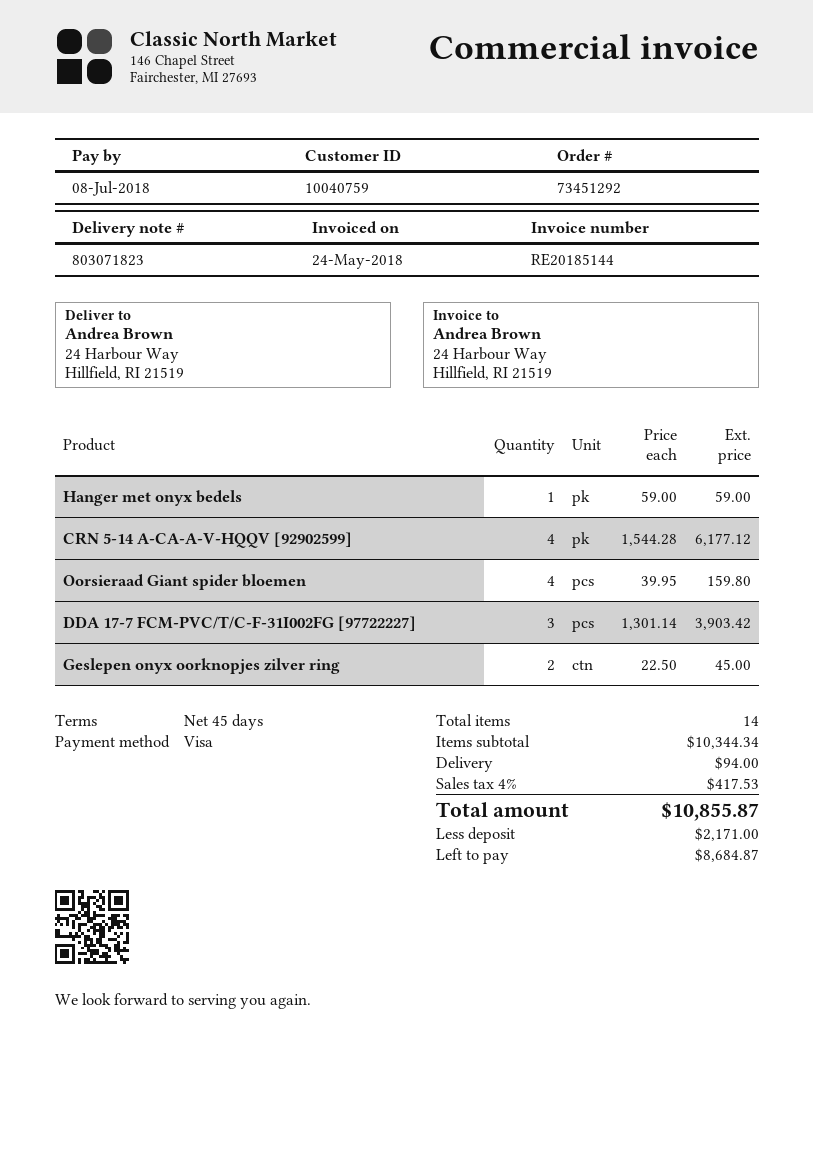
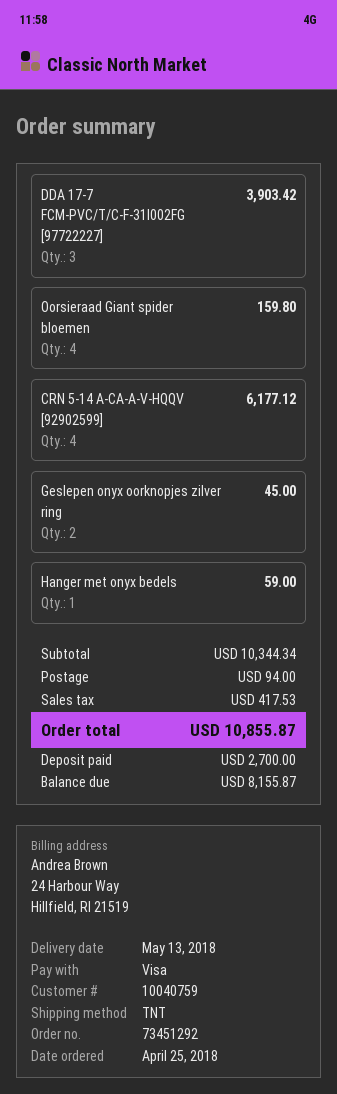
deposit: 2171.00 -> 2700.00
balance: 8684.87 -> 8155.87

